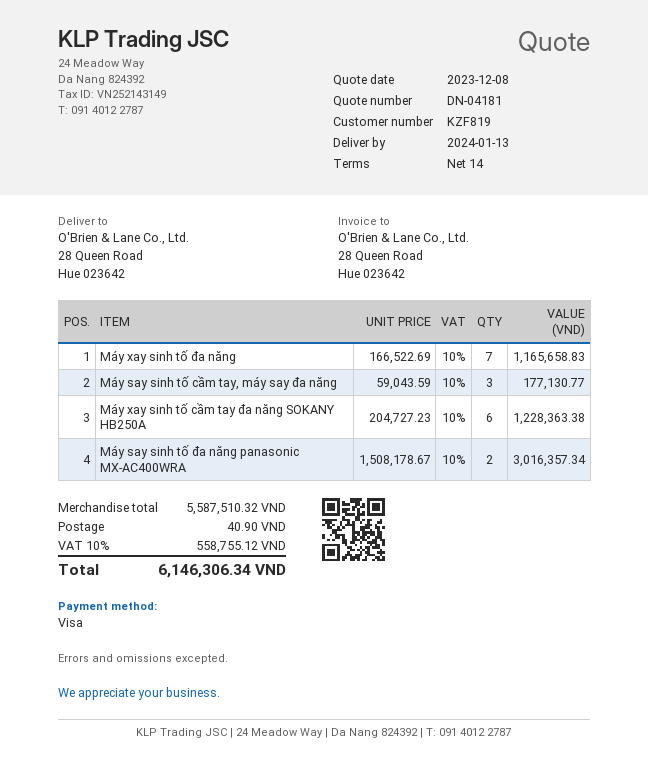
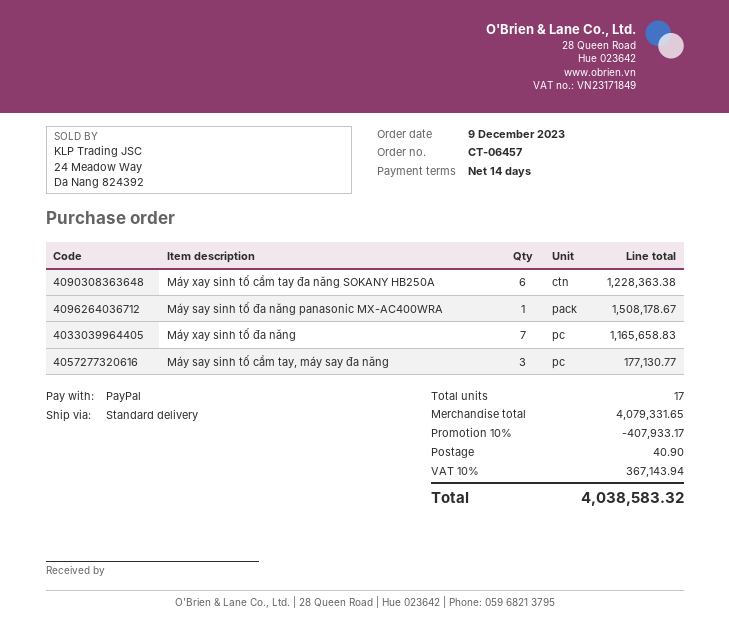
payment method: Visa -> PayPal
Máy say sinh tố đa năng panasonic MX-AC400WRA: 2 for 3016357.34 -> 1 for 1508178.67
subtotal: 5587510.32 -> 4079331.65
discount: none -> 10% = 407933.17
tax: 10% = 558755.12 -> 10% = 367143.94
total: 6146306.34 -> 4038583.32

